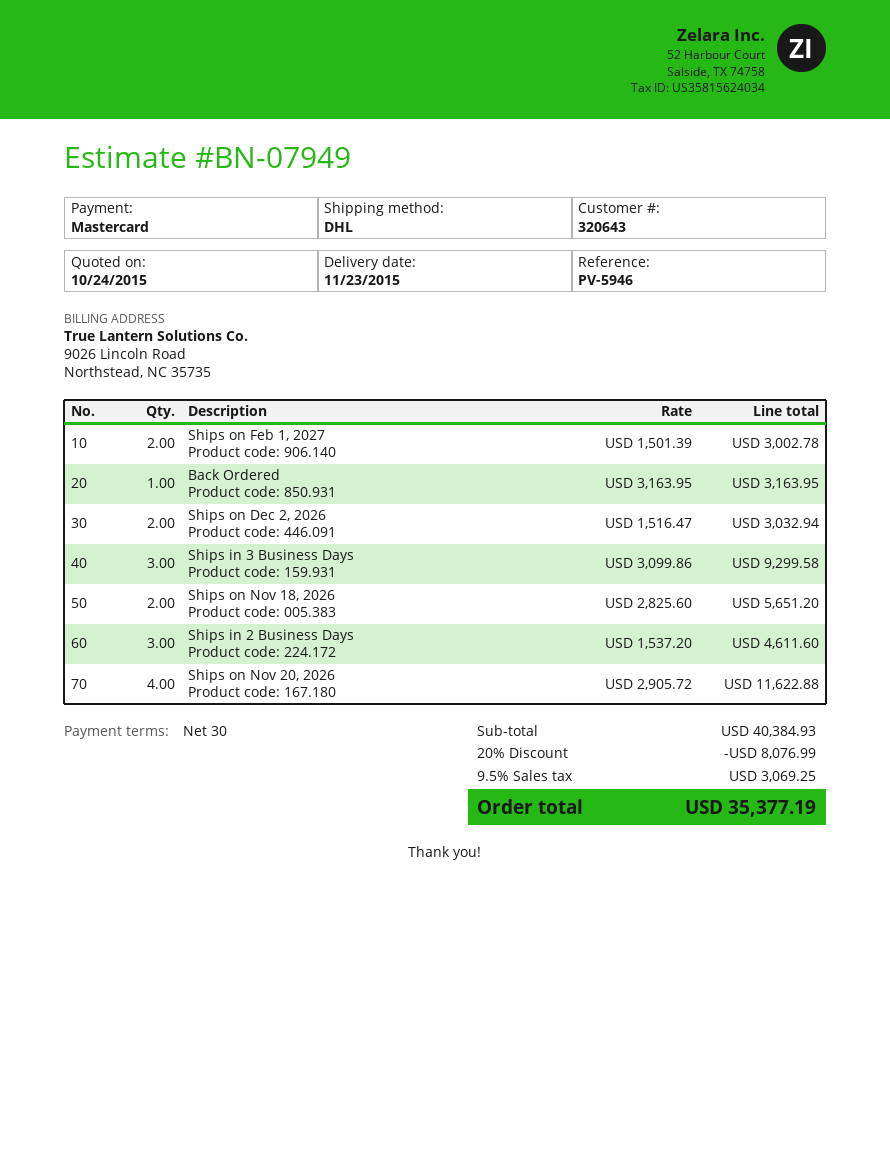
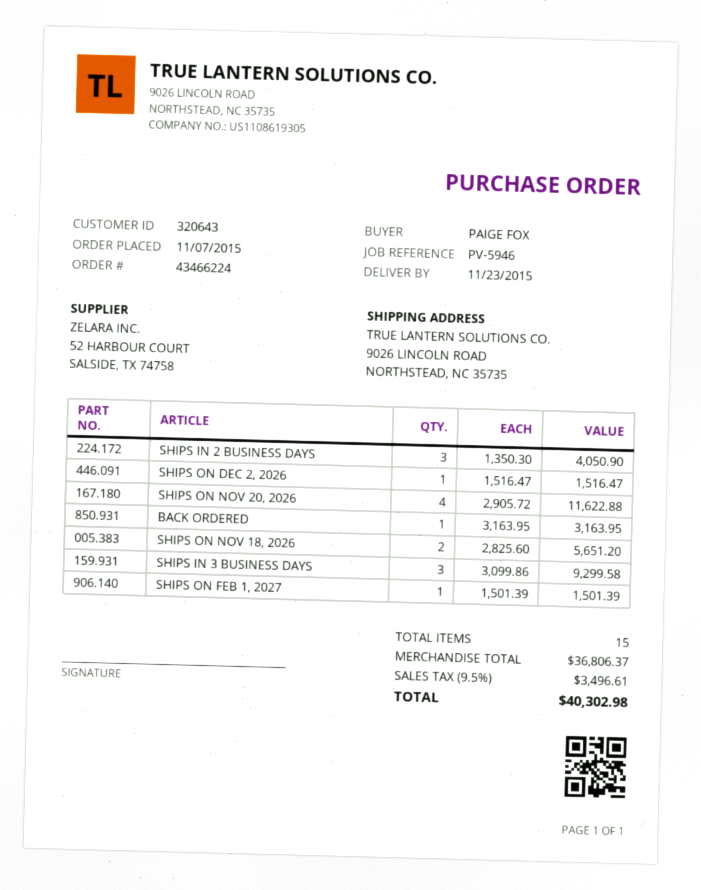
Ships on Feb 1, 2027: 2 x 1501.39 = 3002.78 -> 1 x 1501.39 = 1501.39
Ships on Dec 2, 2026: 2 x 1516.47 = 3032.94 -> 1 x 1516.47 = 1516.47
Ships in 2 Business Days: 3 x 1537.20 = 4611.60 -> 3 x 1350.30 = 4050.90
subtotal: 40384.93 -> 36806.37
discount: 20% = 8076.99 -> none
tax: 9.5% = 3069.25 -> 9.5% = 3496.61
total: 35377.19 -> 40302.98

